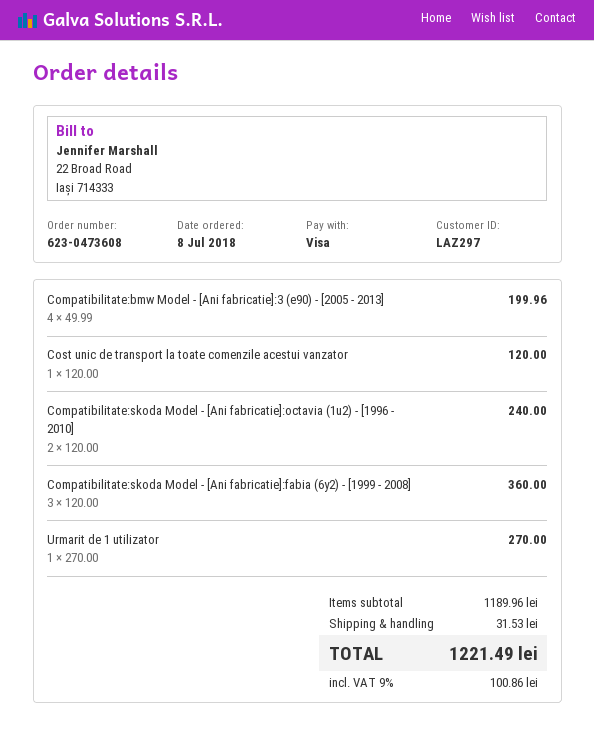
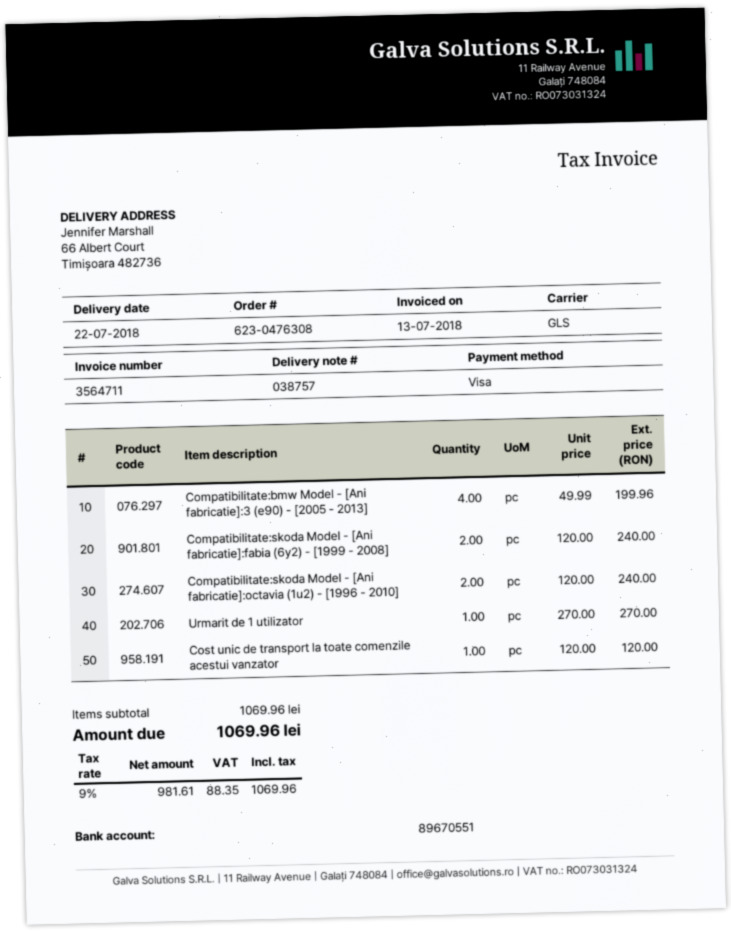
order number: 623-0473608 -> 623-0476308
Compatibilitate:skoda Model - [Ani fabricatie]:fabia (6y2) - [1999 - 2008]: 3 x 120.00 = 360.00 -> 2 x 120.00 = 240.00
subtotal: 1189.96 -> 1069.96
shipping: 31.53 -> none
tax: 9% = 100.86 -> 9% = 88.35
total: 1221.49 -> 1069.96

